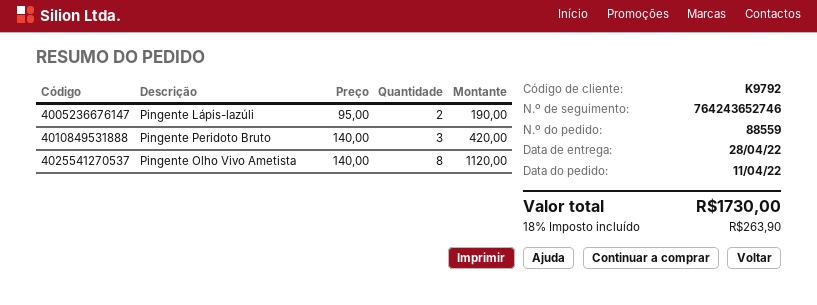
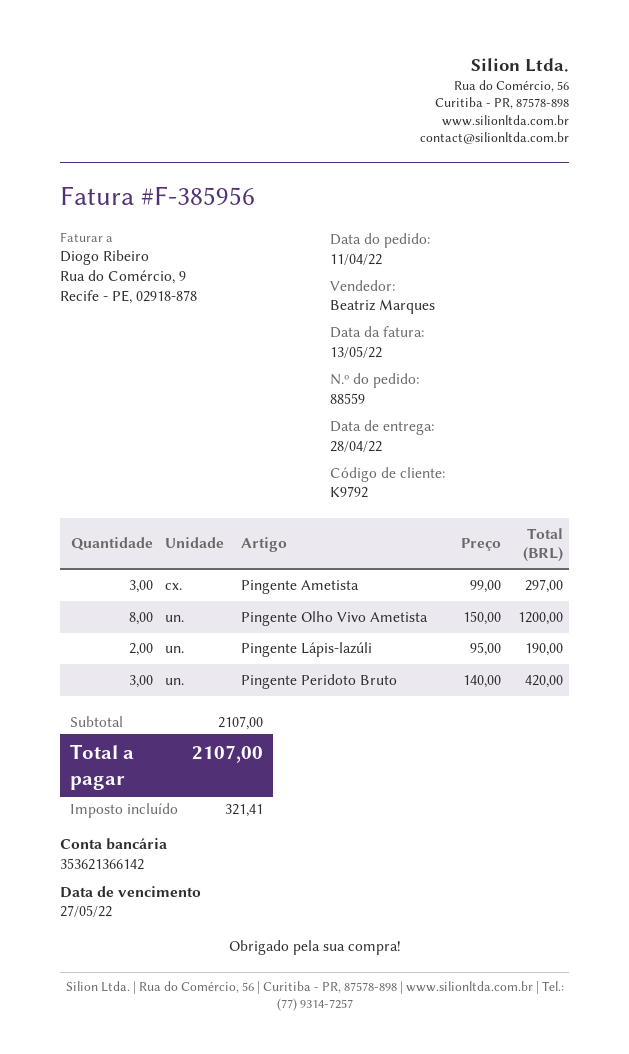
Pingente Olho Vivo Ametista: 8 x 140.00 = 1120.00 -> 8 x 150.00 = 1200.00
Pingente Ametista: none -> 3 x 99.00 = 297.00
tax: 263.90 -> 321.41
total: 1730.00 -> 2107.00

